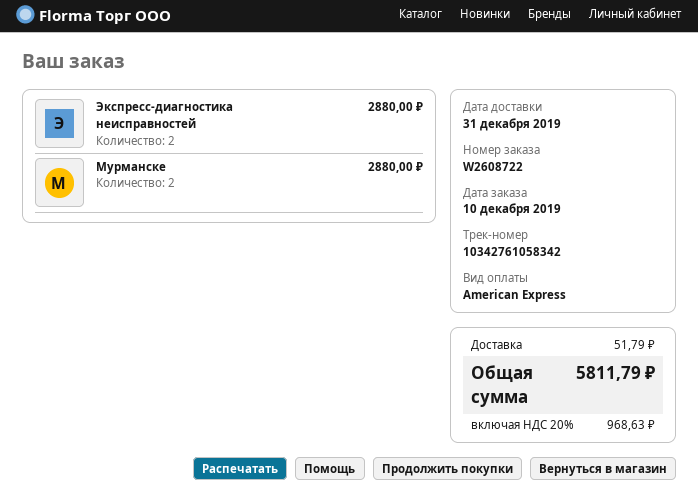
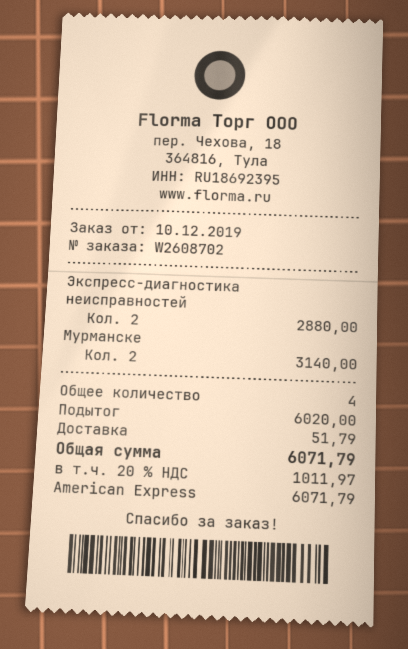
order number: W2608722 -> W2608702
Мурманске: 2 for 2880.00 -> 2 for 3140.00
tax: 20% = 968.63 -> 20% = 1011.97
total: 5811.79 -> 6071.79

